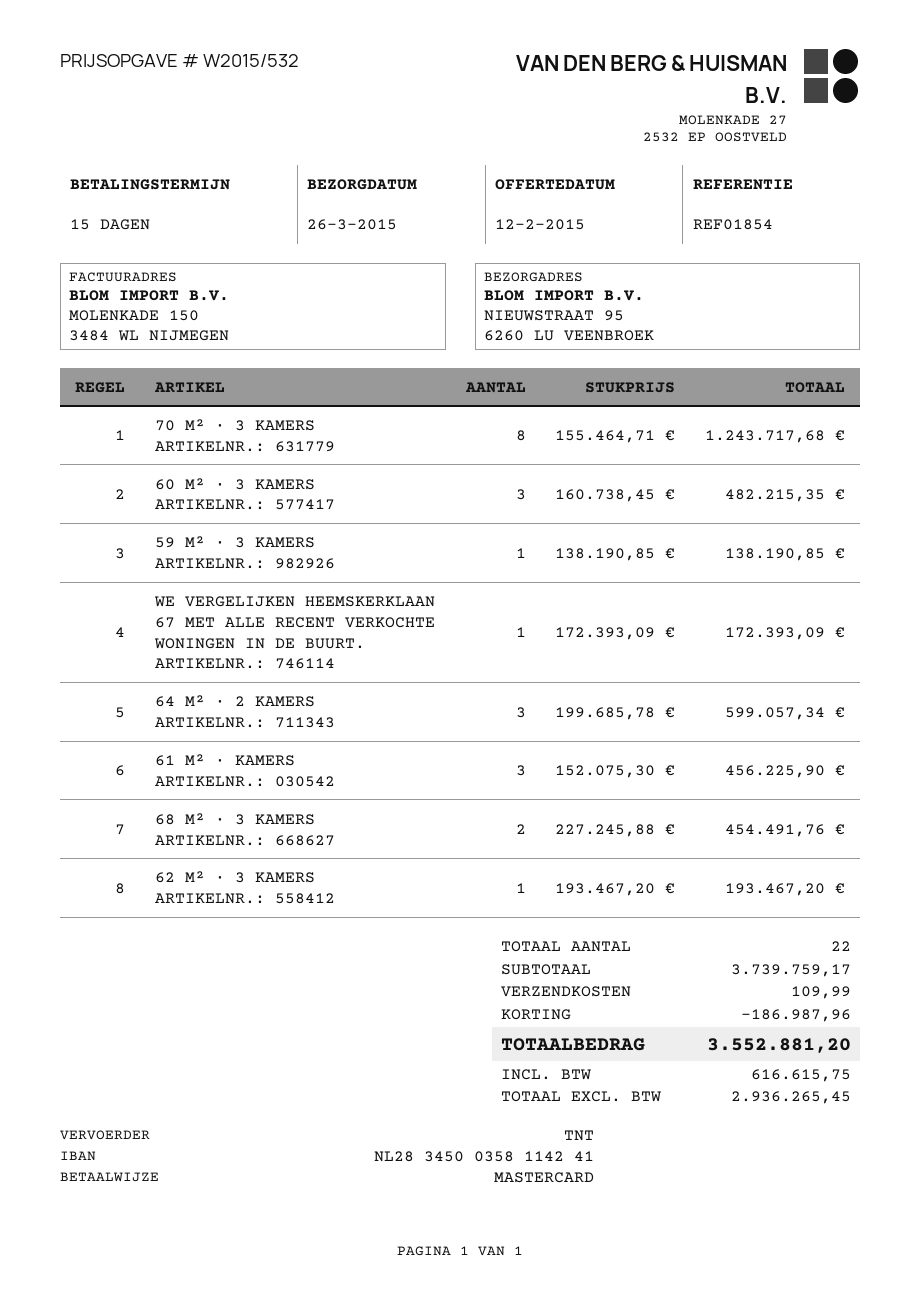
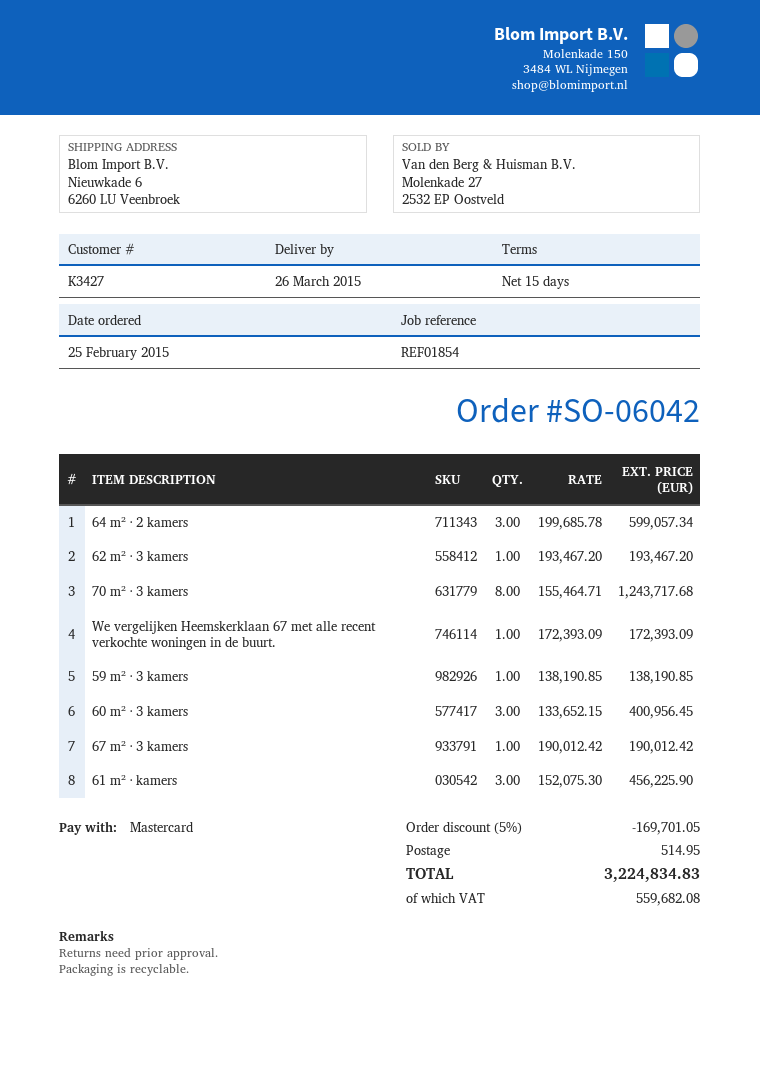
ship to: NIEUWSTRAAT 95, 6260 LU VEENBROEK -> Nieuwkade 6, 6260 LU Veenbroek
60 M² · 3 KAMERS: 3 x 160738.45 = 482215.35 -> 3 x 133652.15 = 400956.45
68 M² · 3 KAMERS: 2 x 227245.88 = 454491.76 -> none
67 m² · 3 kamers: none -> 1 x 190012.42 = 190012.42
discount: 186987.96 -> 169701.05
shipping: 109.99 -> 514.95
tax: 616615.75 -> 559682.08
total: 3552881.20 -> 3224834.83

